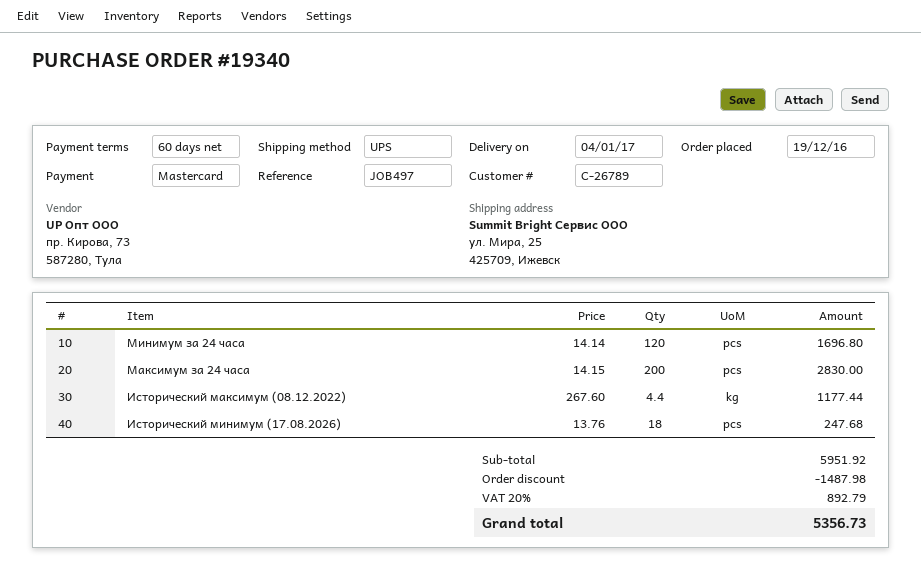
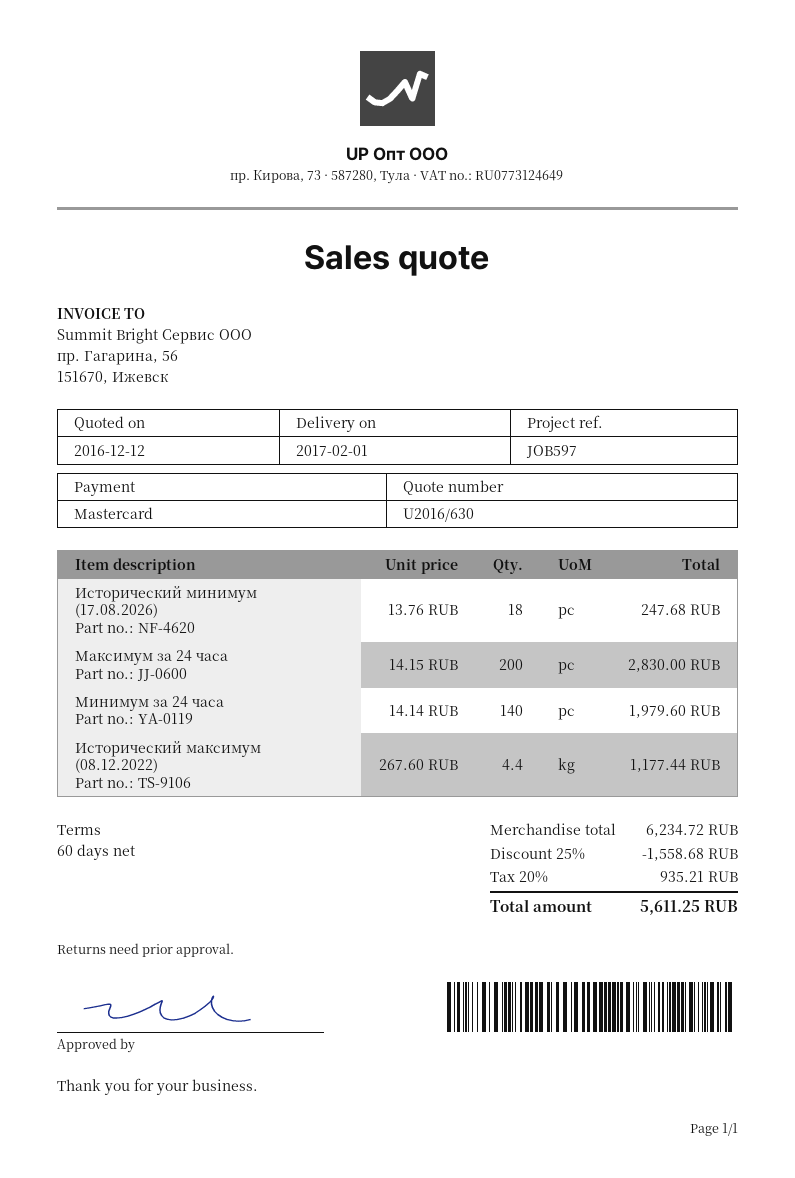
delivery date: 2017-01-04 -> 2017-02-01
reference: JOB497 -> JOB597
Минимум за 24 часа: 120 x 14.14 = 1696.80 -> 140 x 14.14 = 1979.60
subtotal: 5951.92 -> 6234.72
discount: 1487.98 -> 1558.68
tax: 20% = 892.79 -> 20% = 935.21
total: 5356.73 -> 5611.25

